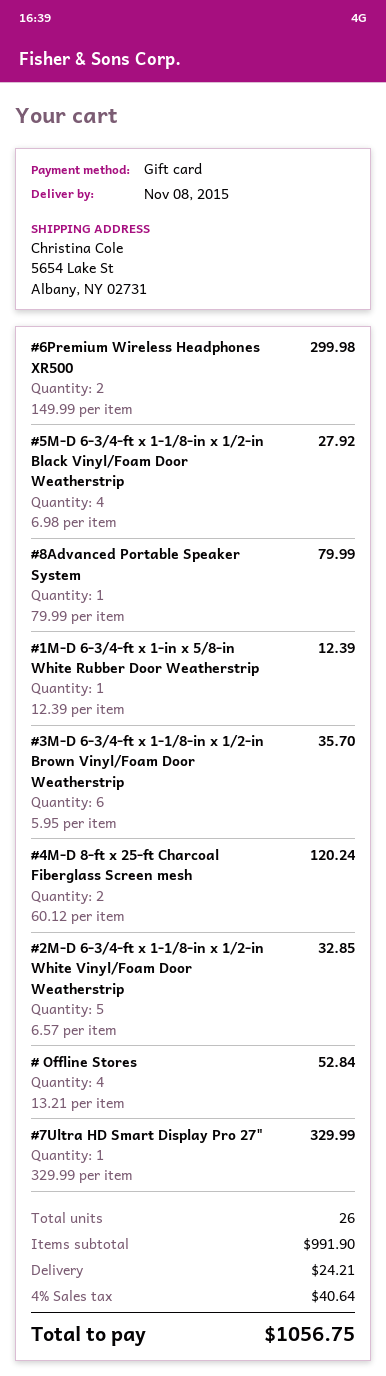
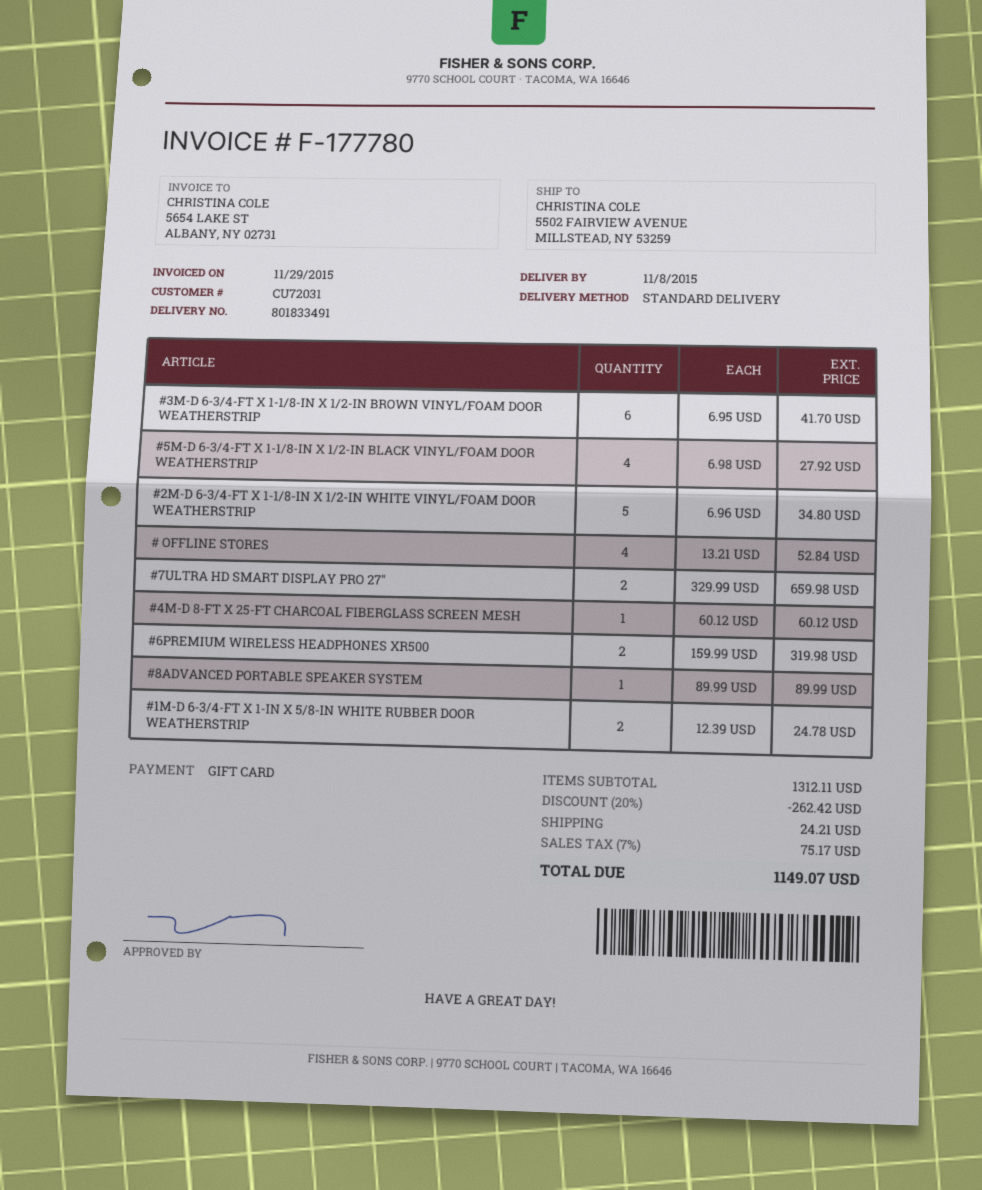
ship to: 5654 Lake St, Albany, NY 02731 -> 5502 FAIRVIEW AVENUE, MILLSTEAD, NY 53259
#6Premium Wireless Headphones XR500: 2 x 149.99 = 299.98 -> 2 x 159.99 = 319.98
#8Advanced Portable Speaker System: 1 x 79.99 = 79.99 -> 1 x 89.99 = 89.99
#1M-D 6-3/4-ft x 1-in x 5/8-in White Rubber Door Weatherstrip: 1 x 12.39 = 12.39 -> 2 x 12.39 = 24.78
#3M-D 6-3/4-ft x 1-1/8-in x 1/2-in Brown Vinyl/Foam Door Weatherstrip: 6 x 5.95 = 35.70 -> 6 x 6.95 = 41.70
#4M-D 8-ft x 25-ft Charcoal Fiberglass Screen mesh: 2 x 60.12 = 120.24 -> 1 x 60.12 = 60.12
#2M-D 6-3/4-ft x 1-1/8-in x 1/2-in White Vinyl/Foam Door Weatherstrip: 5 x 6.57 = 32.85 -> 5 x 6.96 = 34.80
#7Ultra HD Smart Display Pro 27": 1 x 329.99 = 329.99 -> 2 x 329.99 = 659.98
subtotal: 991.90 -> 1312.11
discount: none -> 20% = 262.42
tax: 4% = 40.64 -> 7% = 75.17
total: 1056.75 -> 1149.07

